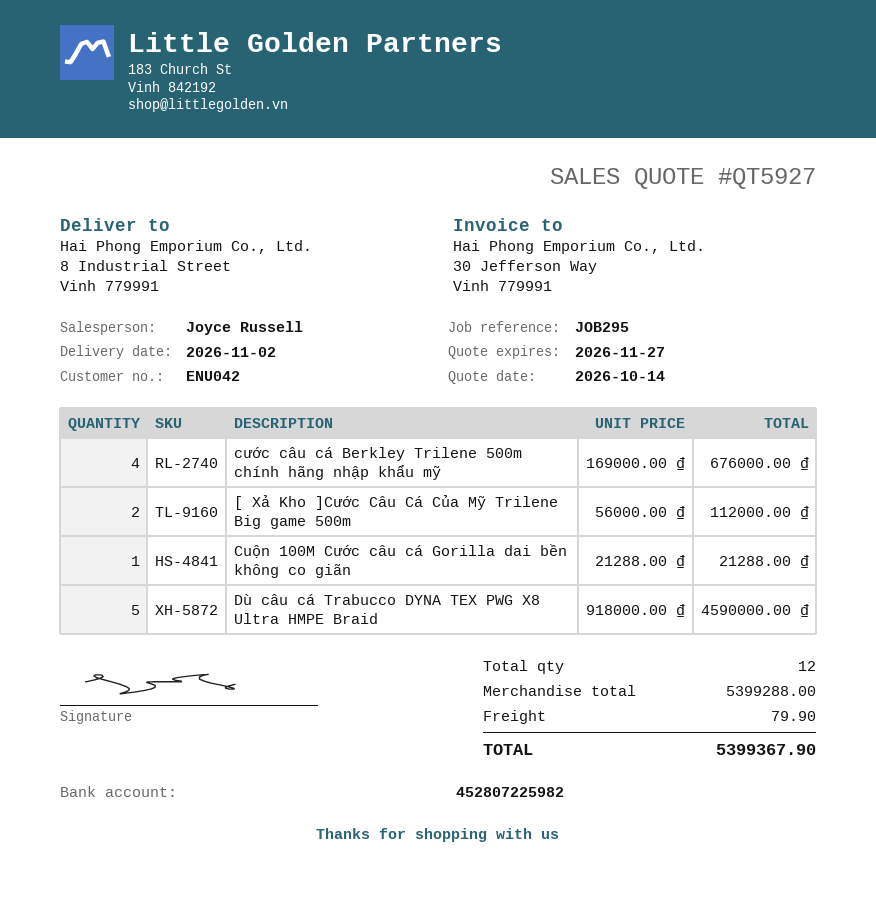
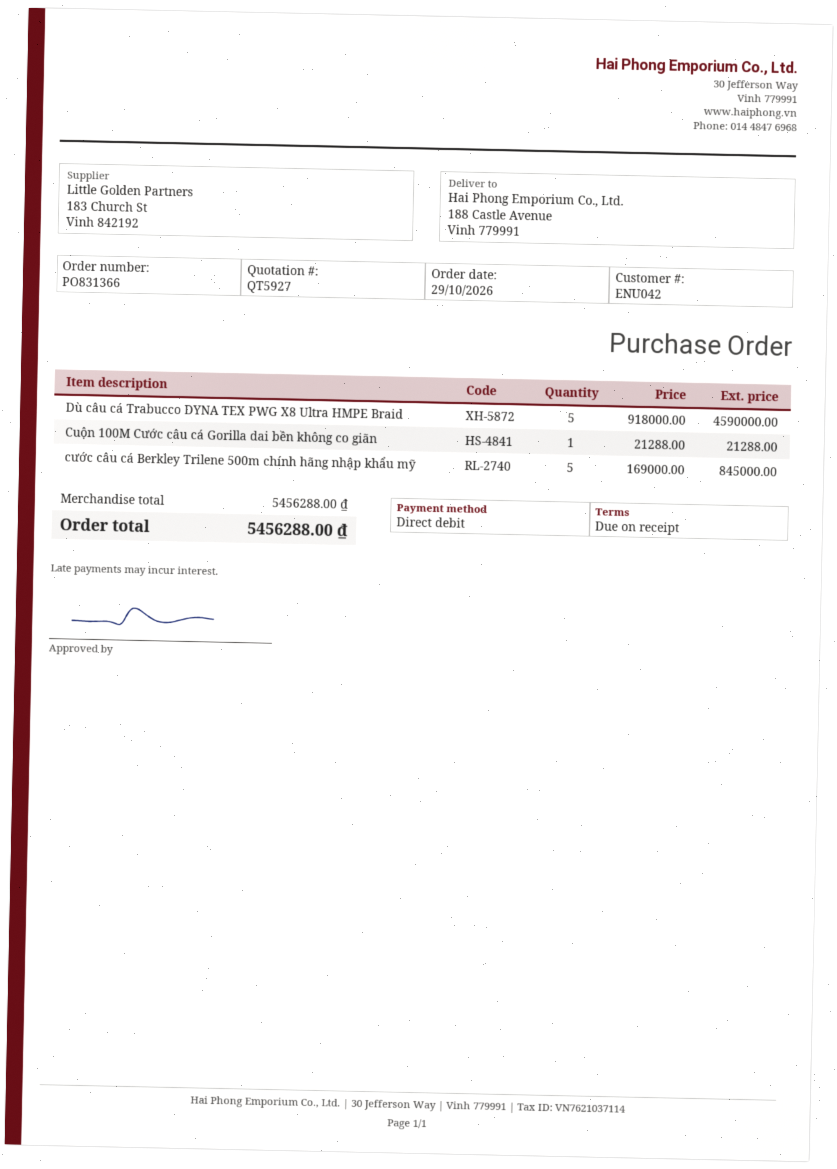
ship to: 8 Industrial Street, Vinh 779991 -> 188 Castle Avenue, Vinh 779991
cước câu cá Berkley Trilene 500m chính hãng nhập khẩu mỹ: 4 x 169000.00 = 676000.00 -> 5 x 169000.00 = 845000.00
[ Xả Kho ]Cước Câu Cá Của Mỹ Trilene Big game 500m: 2 x 56000.00 = 112000.00 -> none
subtotal: 5399288.00 -> 5456288.00
shipping: 79.90 -> none
total: 5399367.90 -> 5456288.00

